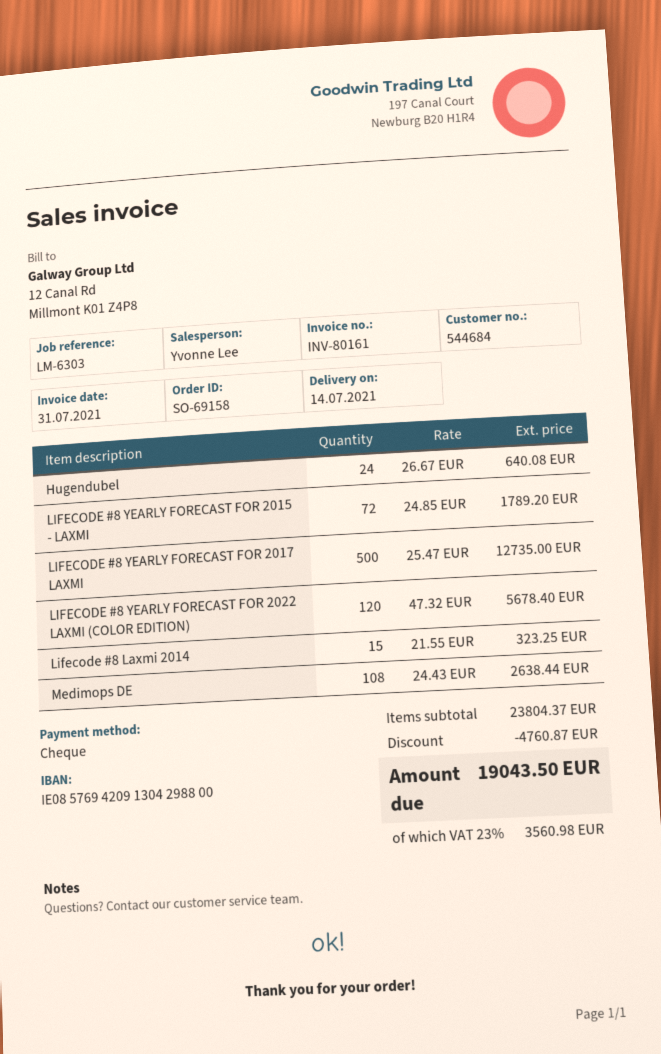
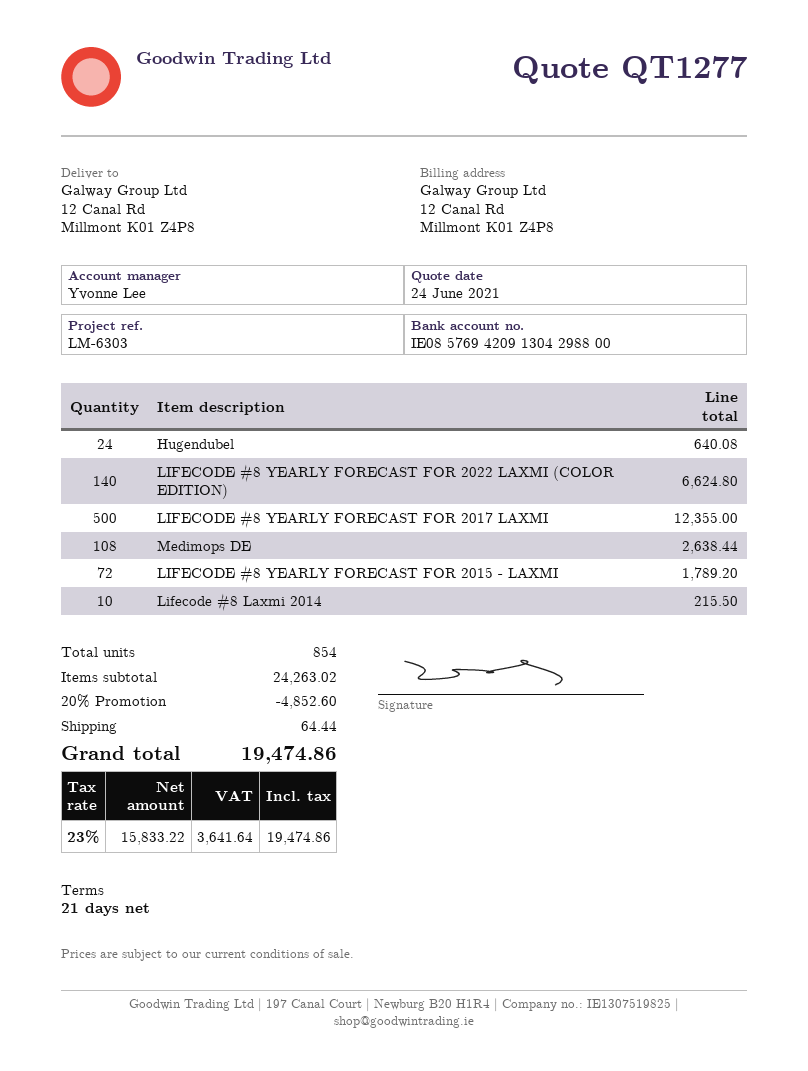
LIFECODE #8 YEARLY FORECAST FOR 2017 LAXMI: 500 for 12735.00 -> 500 for 12355.00
LIFECODE #8 YEARLY FORECAST FOR 2022 LAXMI (COLOR EDITION): 120 for 5678.40 -> 140 for 6624.80
Lifecode #8 Laxmi 2014: 15 for 323.25 -> 10 for 215.50
subtotal: 23804.37 -> 24263.02
discount: 4760.87 -> 4852.60
shipping: none -> 64.44
tax: 23% = 3560.98 -> 23% = 3641.64
total: 19043.50 -> 19474.86

